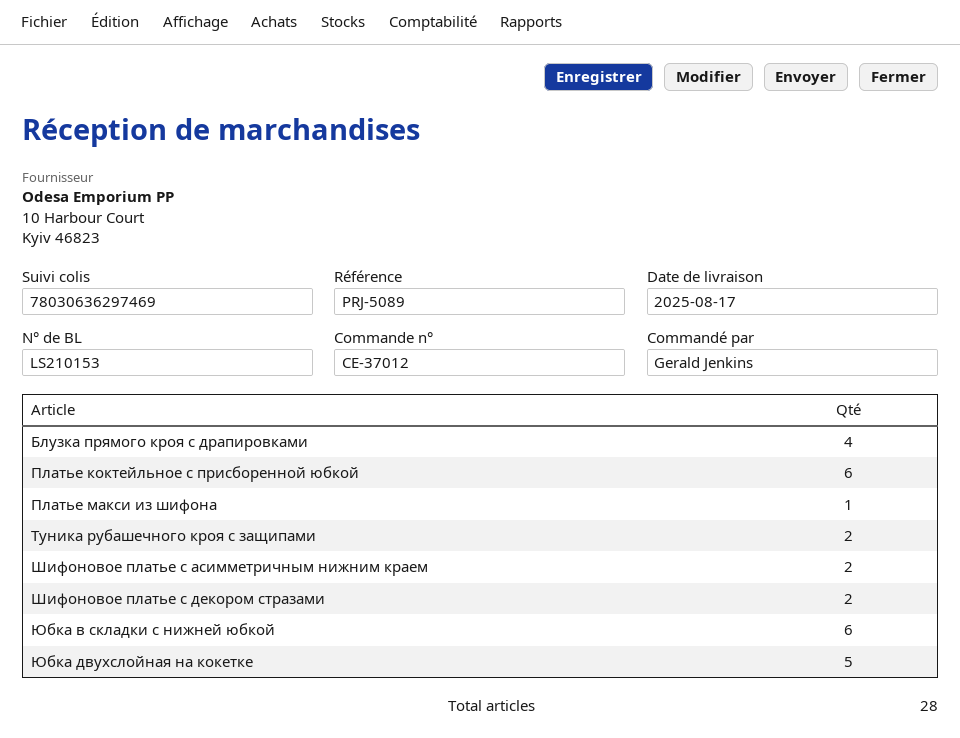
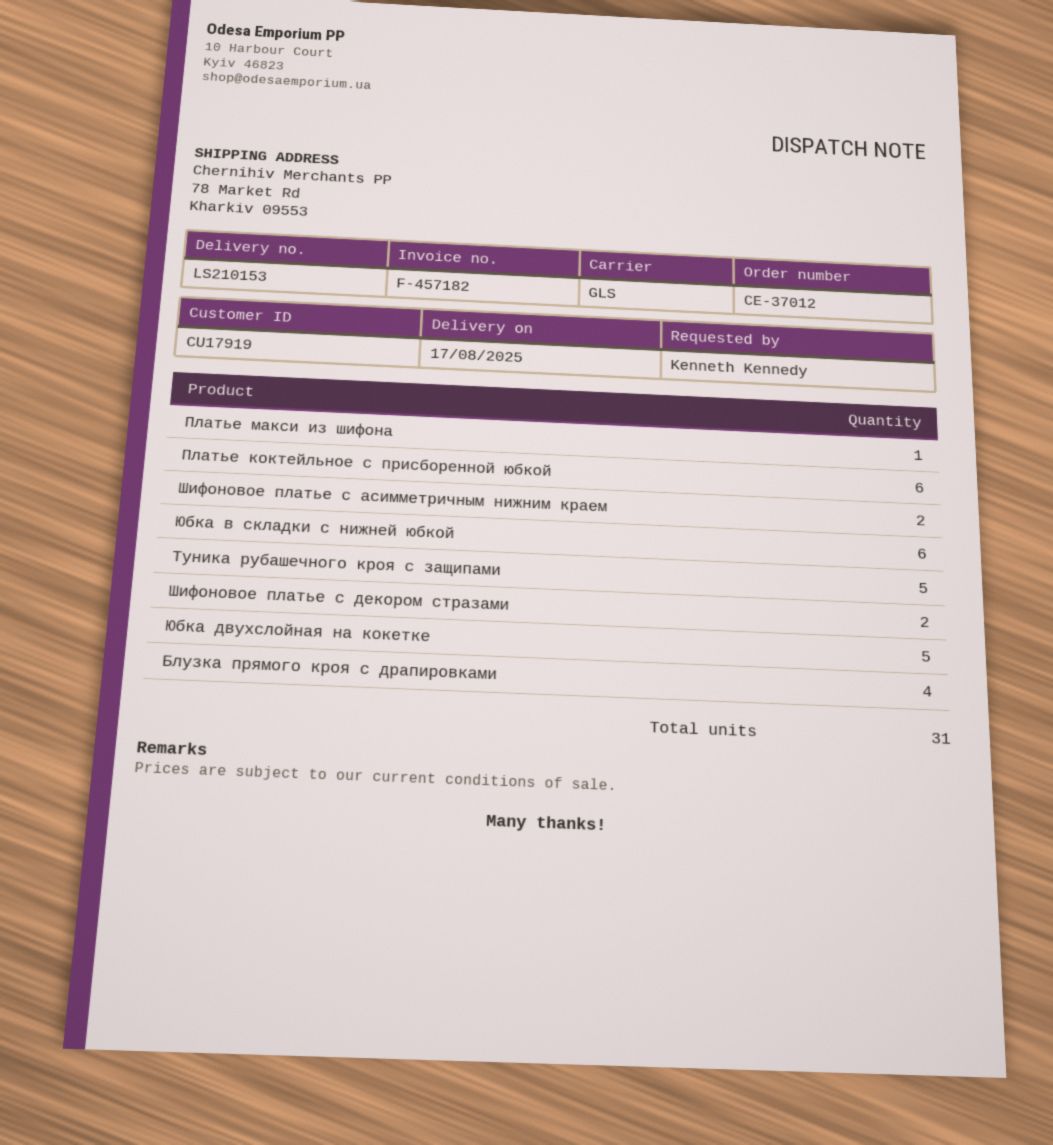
ordered by: Gerald Jenkins -> Kenneth Kennedy
Туника рубашечного кроя с защипами: 2 -> 5
total quantity: 28 -> 31

